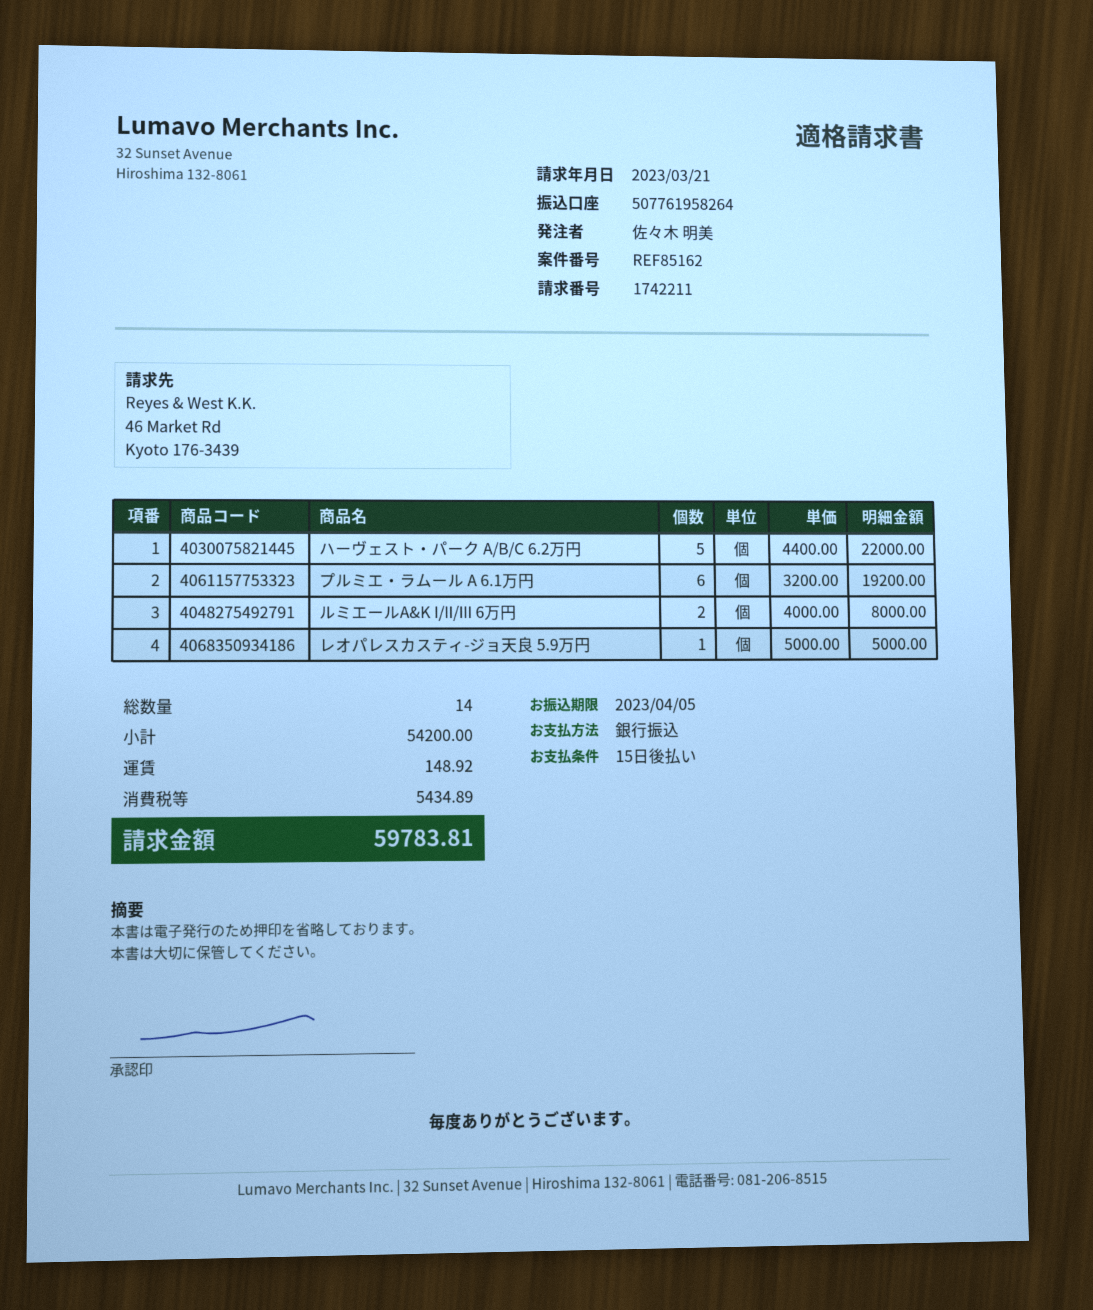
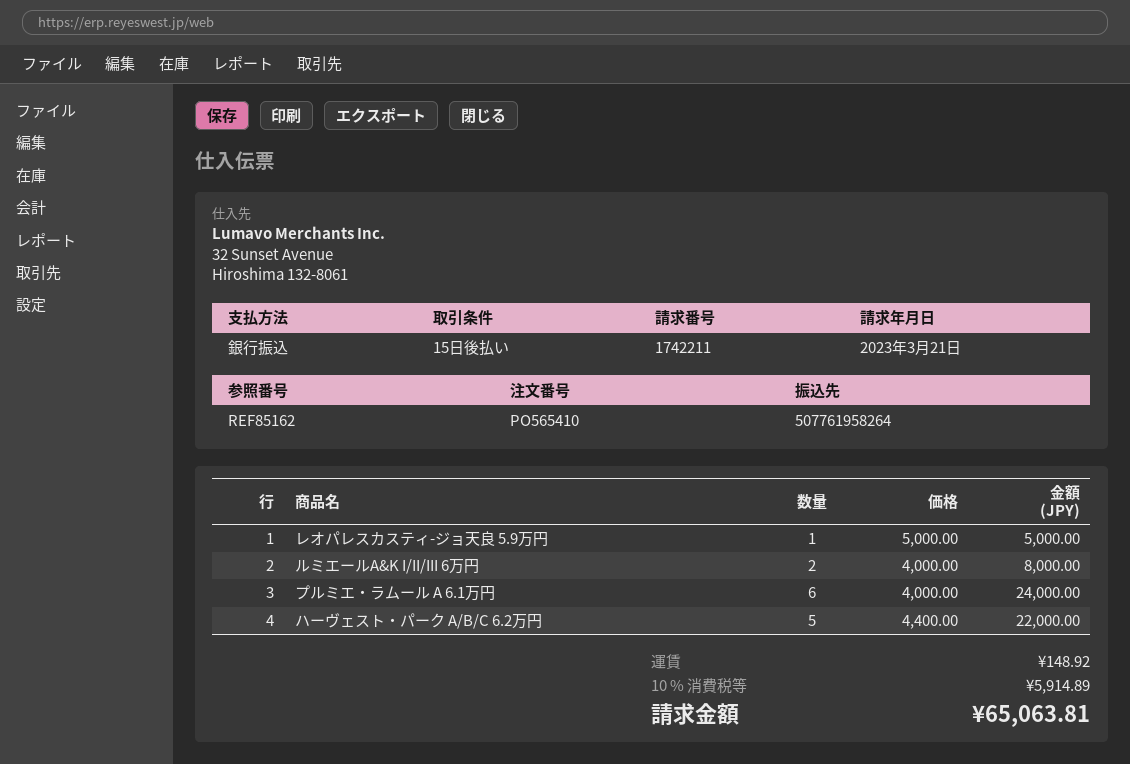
プルミエ・ラムール A 6.1万円: 6 x 3200.00 = 19200.00 -> 6 x 4000.00 = 24000.00
tax: 5434.89 -> 5914.89
total: 59783.81 -> 65063.81

